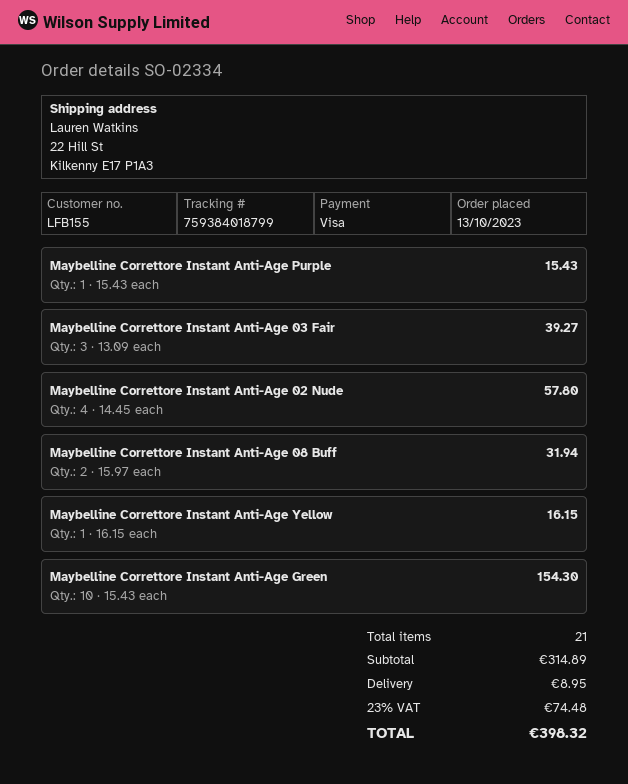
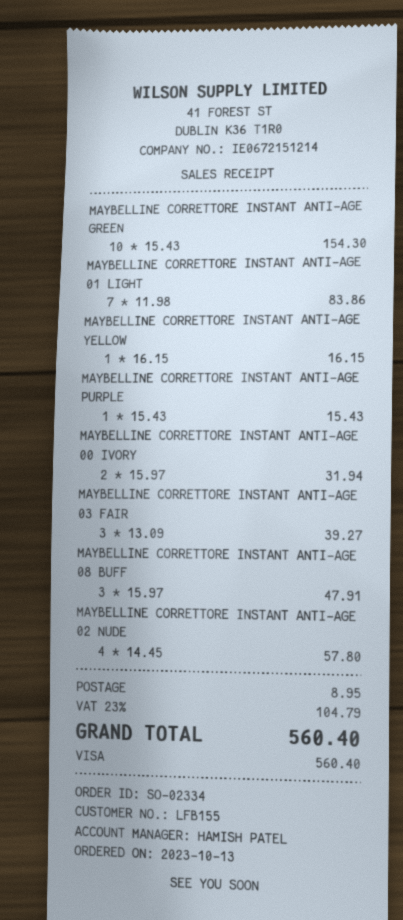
Maybelline Correttore Instant Anti-Age 08 Buff: 2 x 15.97 = 31.94 -> 3 x 15.97 = 47.91
MAYBELLINE CORRETTORE INSTANT ANTI-AGE 01 LIGHT: none -> 7 x 11.98 = 83.86
MAYBELLINE CORRETTORE INSTANT ANTI-AGE 00 IVORY: none -> 2 x 15.97 = 31.94
tax: 23% = 74.48 -> 23% = 104.79
total: 398.32 -> 560.40

